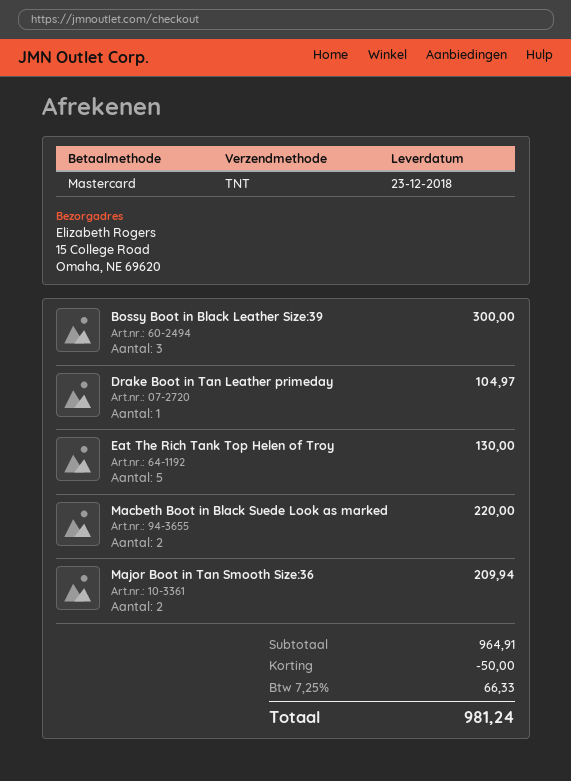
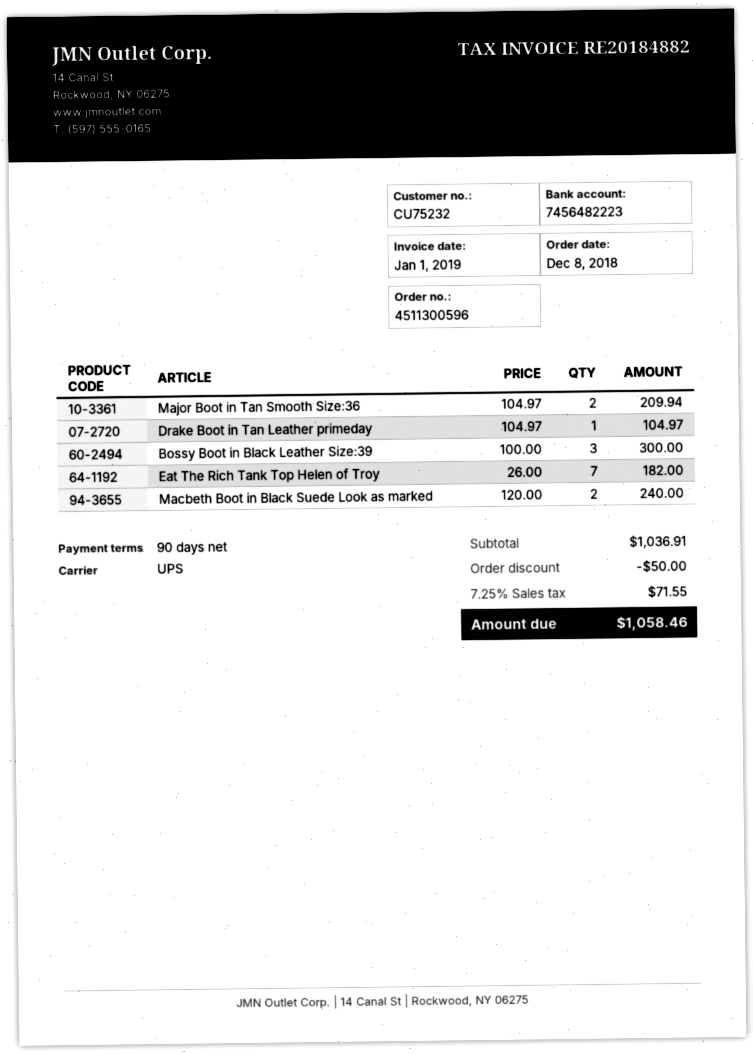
shipping method: TNT -> UPS
Eat The Rich Tank Top Helen of Troy: 5 for 130.00 -> 7 for 182.00
Macbeth Boot in Black Suede Look as marked: 2 for 220.00 -> 2 for 240.00
subtotal: 964.91 -> 1036.91
tax: 7.25% = 66.33 -> 7.25% = 71.55
total: 981.24 -> 1058.46

